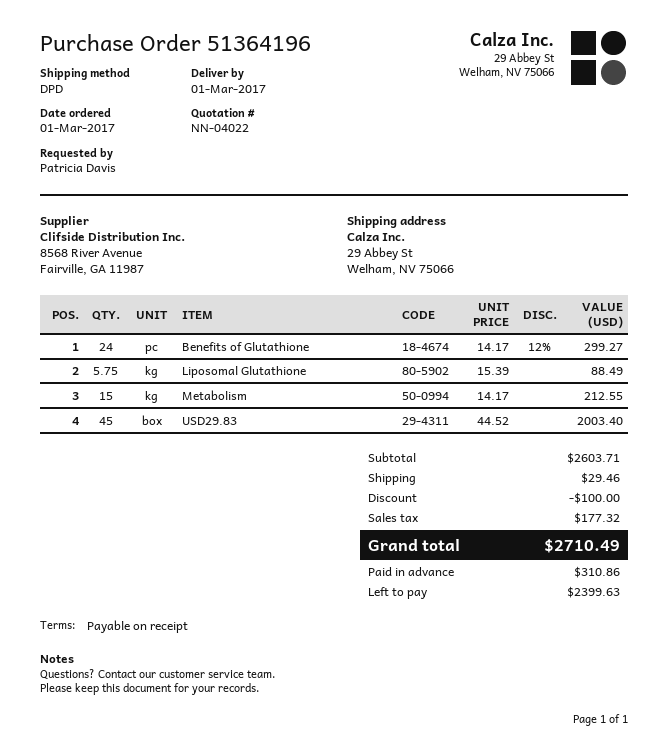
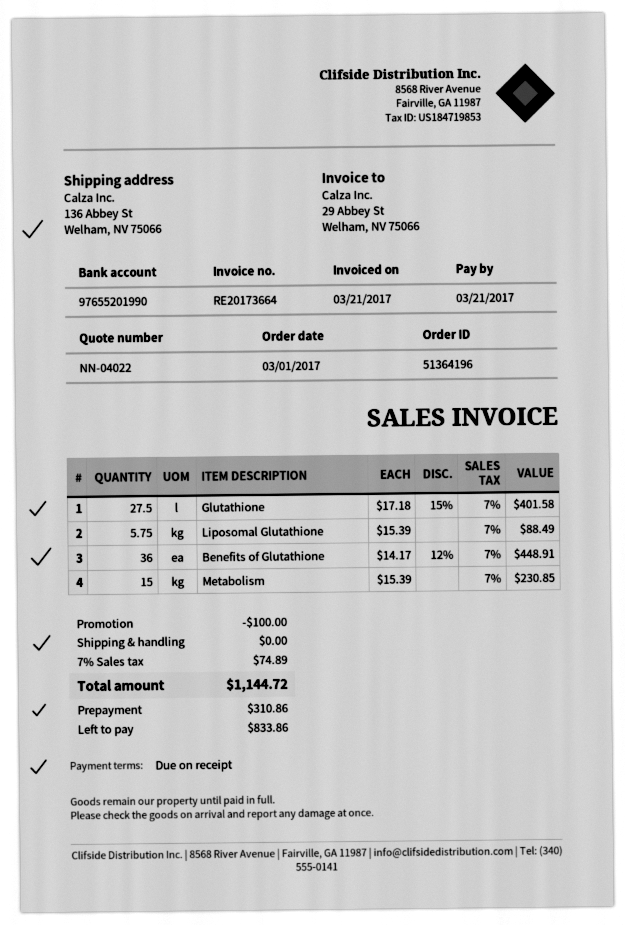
ship to: 29 Abbey St, Welham, NV 75066 -> 136 Abbey St, Welham, NV 75066
Benefits of Glutathione: 24 x 14.17 - 12% = 299.27 -> 36 x 14.17 - 12% = 448.91
Metabolism: 15 x 14.17 = 212.55 -> 15 x 15.39 = 230.85
USD29.83: 45 x 44.52 = 2003.40 -> none
Glutathione: none -> 27.5 x 17.18 - 15% = 401.58
shipping: 29.46 -> 0.00
tax: 177.32 -> 74.89
total: 2710.49 -> 1144.72
balance: 2399.63 -> 833.86

